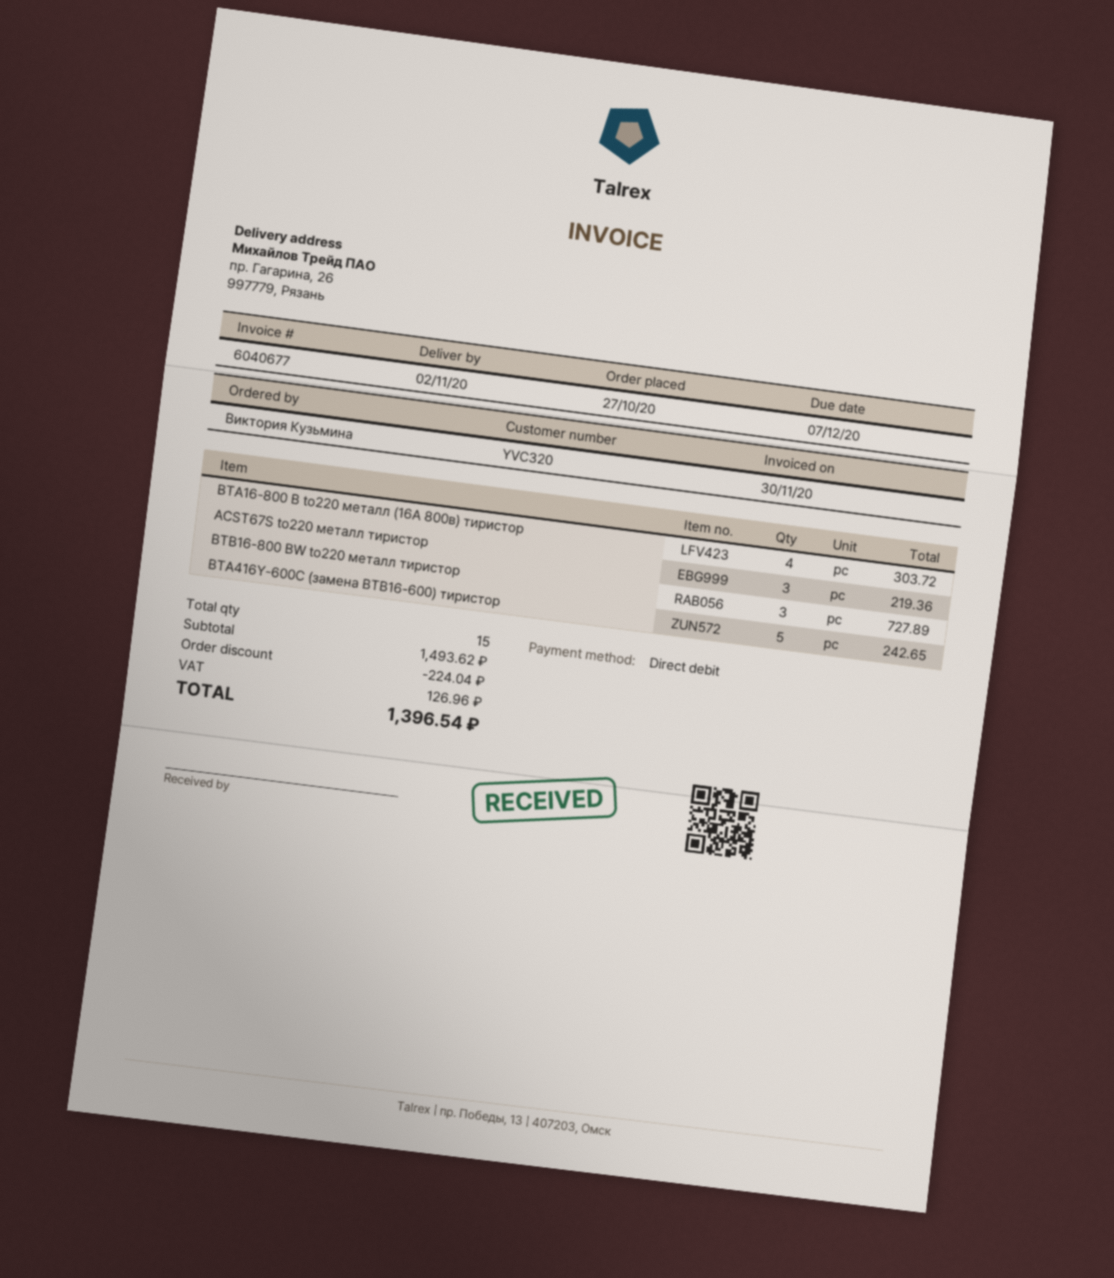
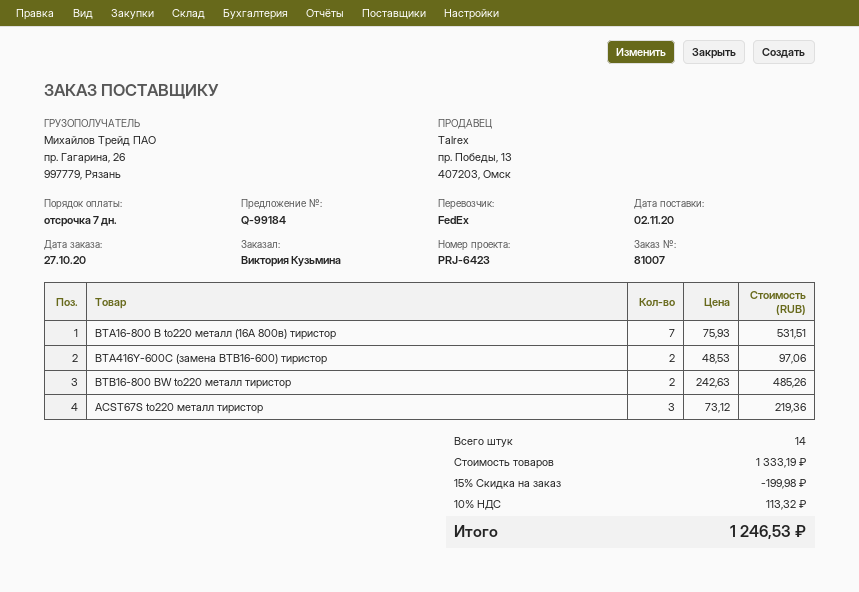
BTA16-800 B to220 металл (16А 800в) тиристор: 4 for 303.72 -> 7 for 531.51
BTB16-800 BW to220 металл тиристор: 3 for 727.89 -> 2 for 485.26
BTA416Y-600C (замена BTB16-600) тиристор: 5 for 242.65 -> 2 for 97.06
total quantity: 15 -> 14
subtotal: 1493.62 -> 1333.19
discount: 224.04 -> 199.98
tax: 126.96 -> 113.32
total: 1396.54 -> 1246.53

